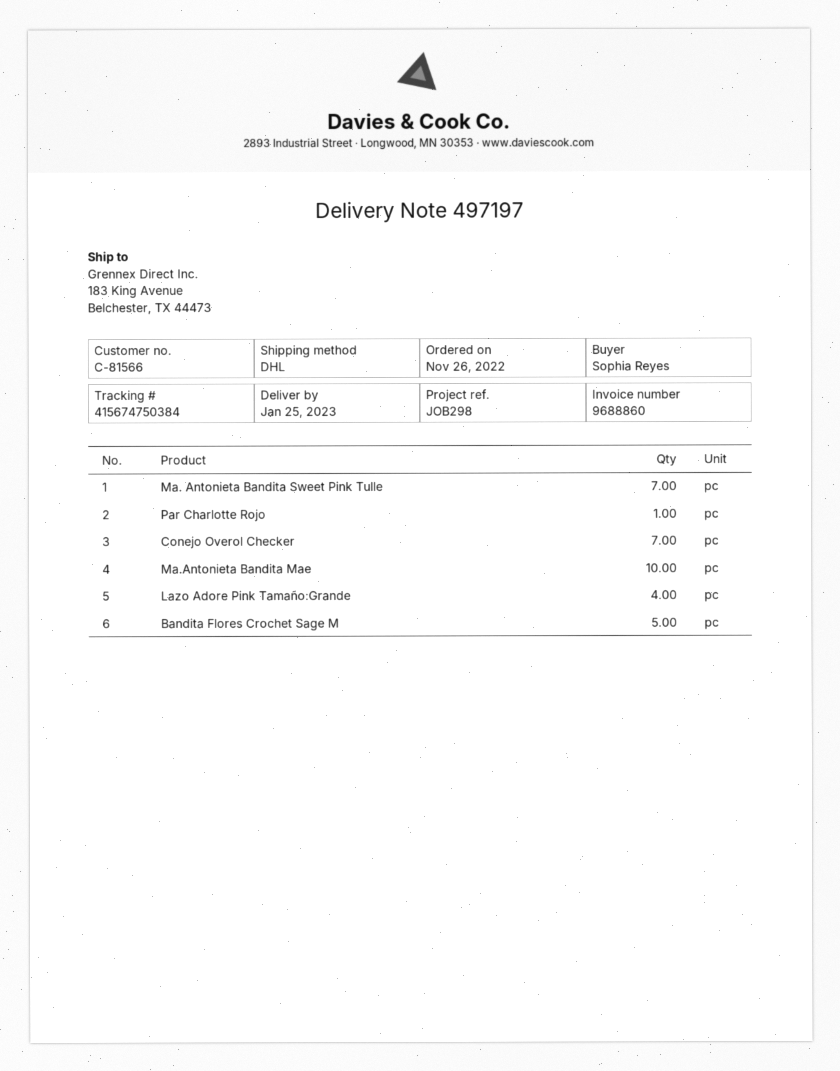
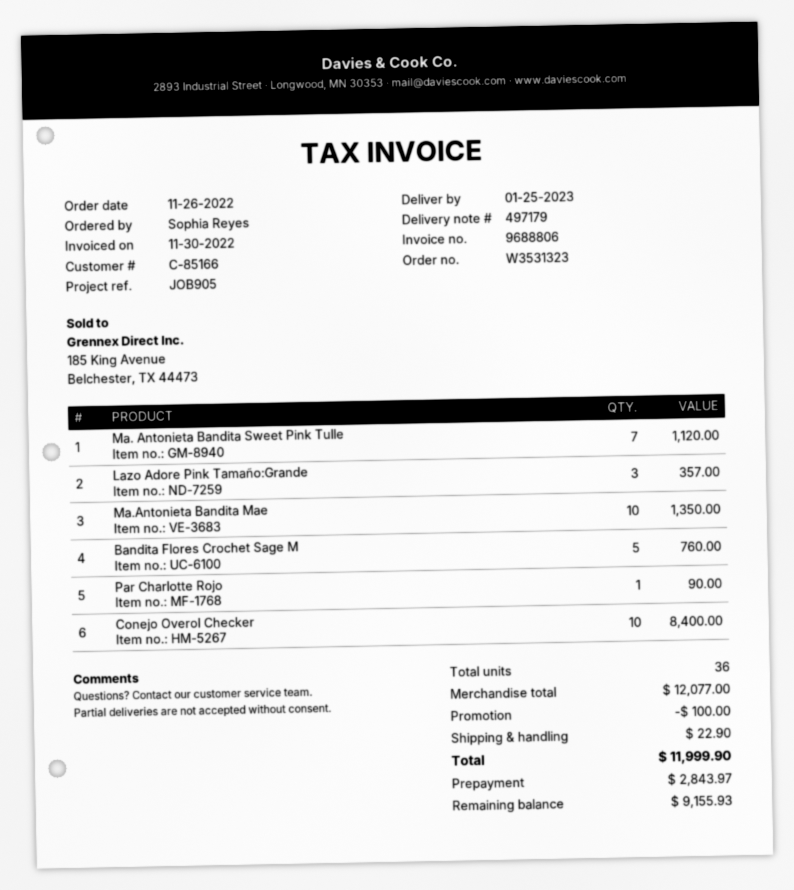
delivery note number: 497197 -> 497179
invoice number: 9688860 -> 9688806
customer number: C-81566 -> C-85166
reference: JOB298 -> JOB905
Conejo Overol Checker: 7 -> 10
Lazo Adore Pink Tamaño:Grande: 4 -> 3

